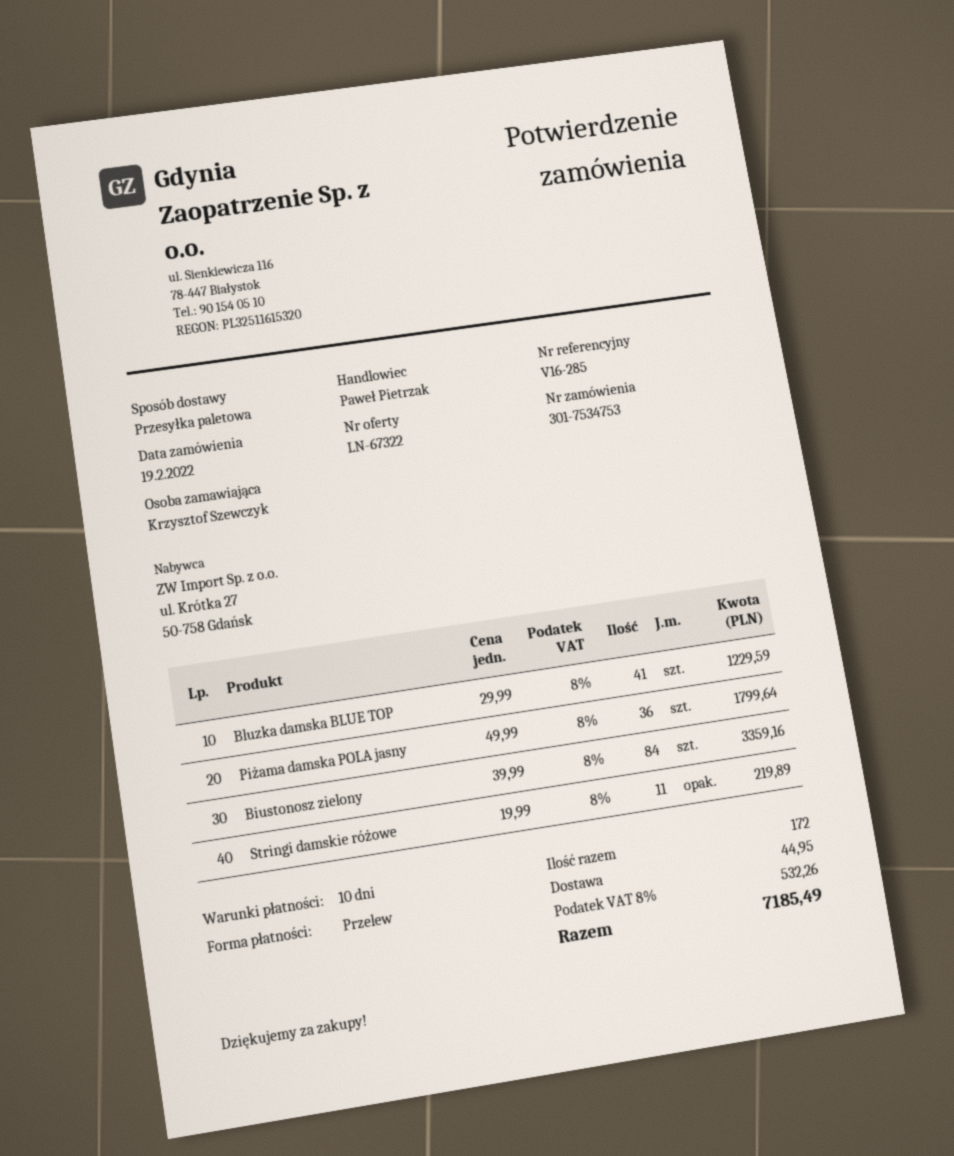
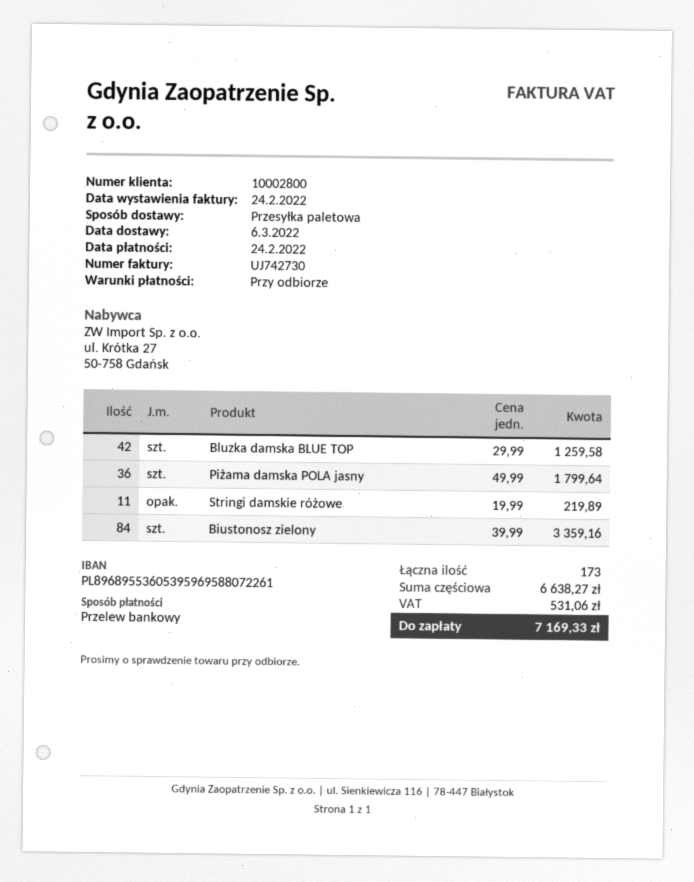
payment terms: 10 days -> on receipt
Bluzka damska BLUE TOP: 41 x 29.99 = 1229.59 -> 42 x 29.99 = 1259.58
total quantity: 172 -> 173
shipping: 44.95 -> none
tax: 532.26 -> 531.06
total: 7185.49 -> 7169.33

